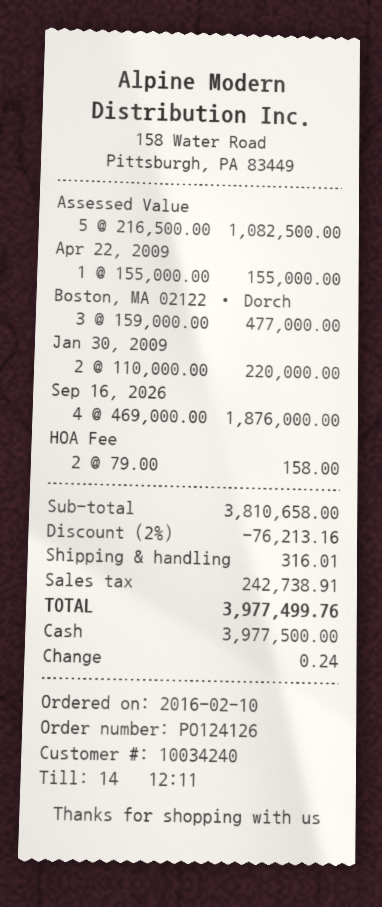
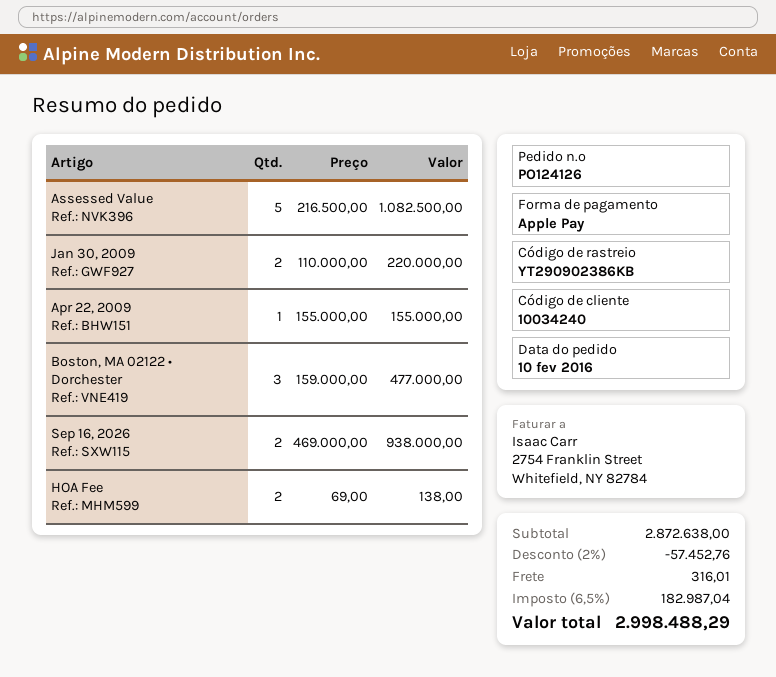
payment method: cash -> Apple Pay
Sep 16, 2026: 4 x 469000.00 = 1876000.00 -> 2 x 469000.00 = 938000.00
HOA Fee: 2 x 79.00 = 158.00 -> 2 x 69.00 = 138.00
subtotal: 3810658.00 -> 2872638.00
discount: 2% = 76213.16 -> 2% = 57452.76
tax: 242738.91 -> 182987.04
total: 3977499.76 -> 2998488.29

